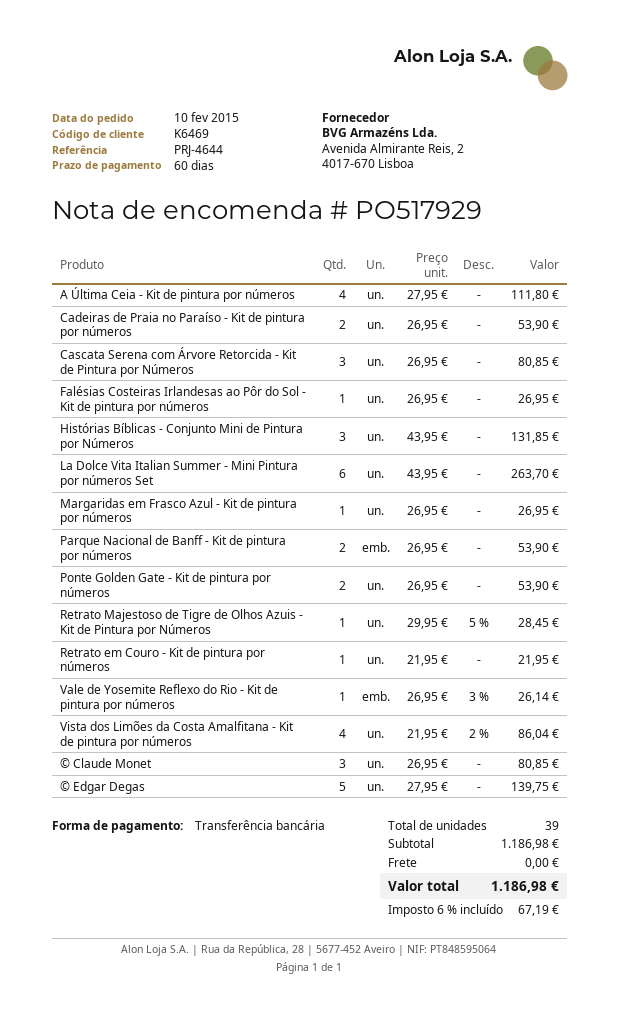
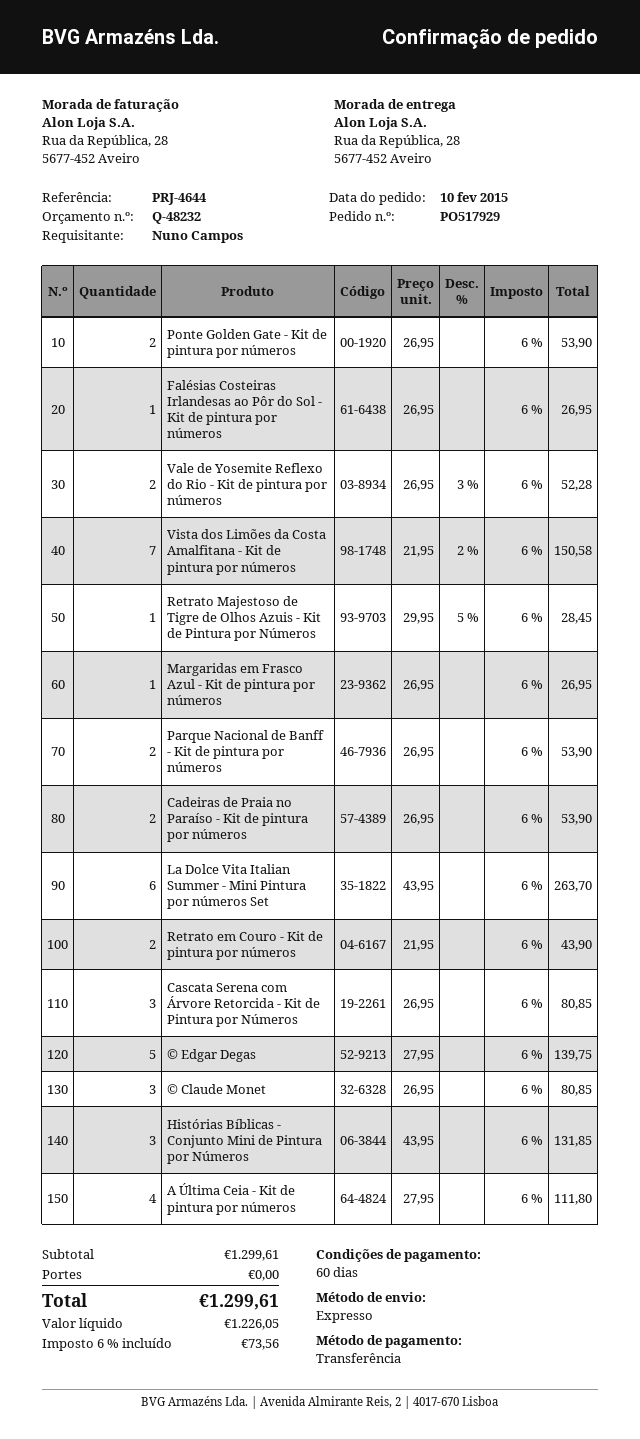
Retrato em Couro - Kit de pintura por números: 1 x 21.95 = 21.95 -> 2 x 21.95 = 43.90
Vale de Yosemite Reflexo do Rio - Kit de pintura por números: 1 x 26.95 - 3% = 26.14 -> 2 x 26.95 - 3% = 52.28
Vista dos Limões da Costa Amalfitana - Kit de pintura por números: 4 x 21.95 - 2% = 86.04 -> 7 x 21.95 - 2% = 150.58
subtotal: 1186.98 -> 1299.61
tax: 6% = 67.19 -> 6% = 73.56
total: 1186.98 -> 1299.61

